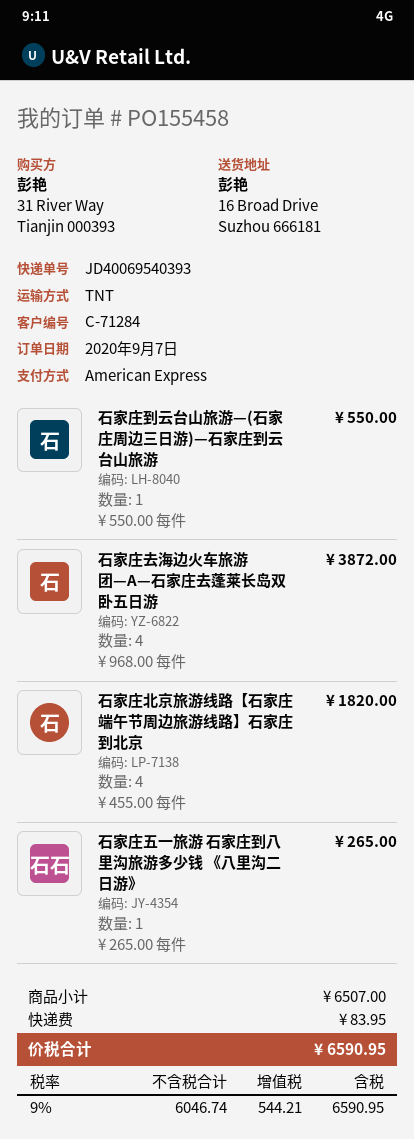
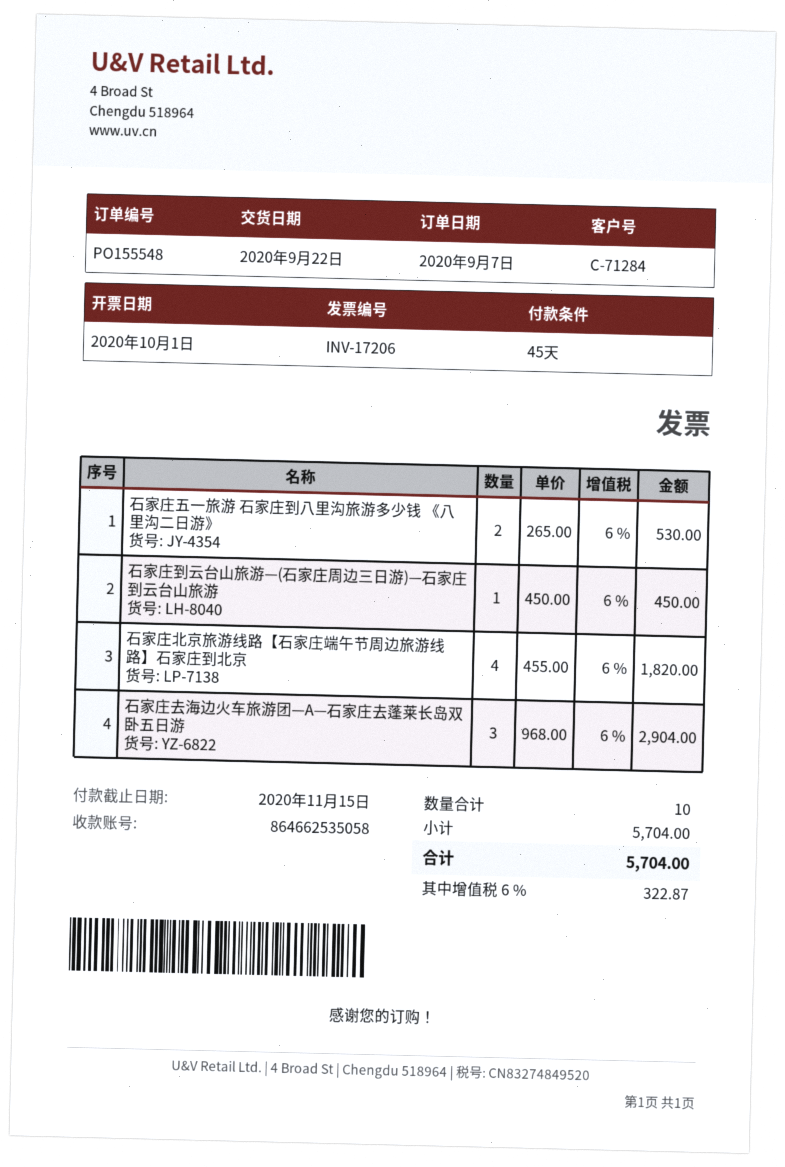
order number: PO155458 -> PO155548
石家庄到云台山旅游—(石家庄周边三日游)—石家庄到云台山旅游: 1 x 550.00 = 550.00 -> 1 x 450.00 = 450.00
石家庄去海边火车旅游团—A—石家庄去蓬莱长岛双卧五日游: 4 x 968.00 = 3872.00 -> 3 x 968.00 = 2904.00
石家庄五一旅游 石家庄到八里沟旅游多少钱 《八里沟二日游》: 1 x 265.00 = 265.00 -> 2 x 265.00 = 530.00
subtotal: 6507.00 -> 5704.00
shipping: 83.95 -> none
tax: 9% = 544.21 -> 6% = 322.87
total: 6590.95 -> 5704.00

